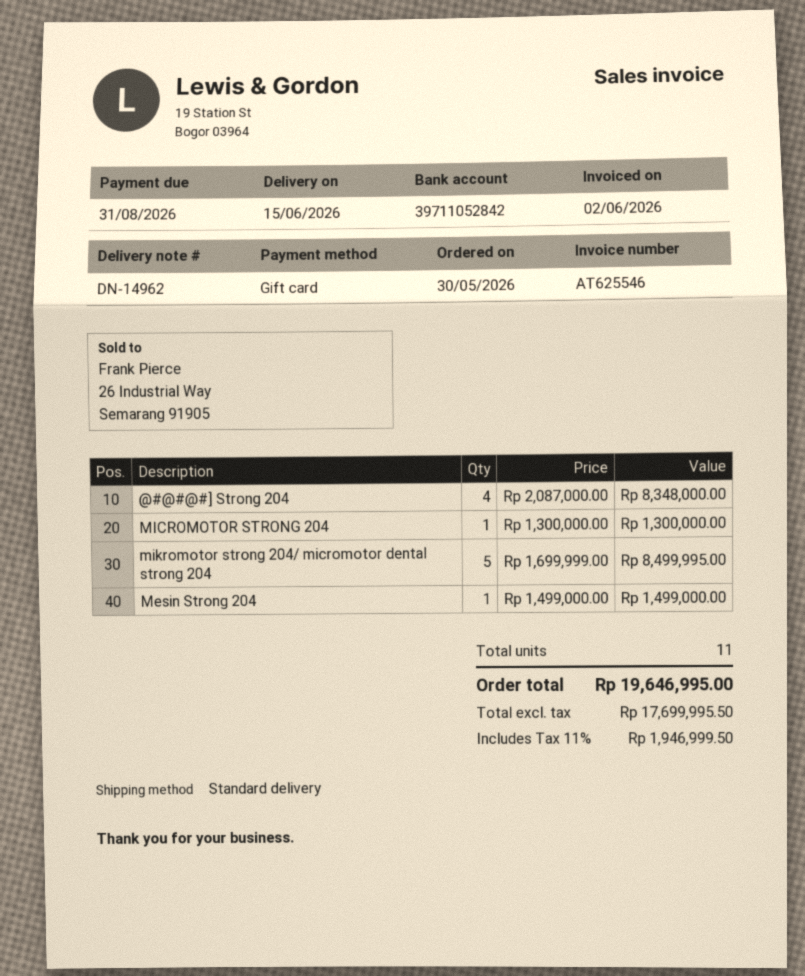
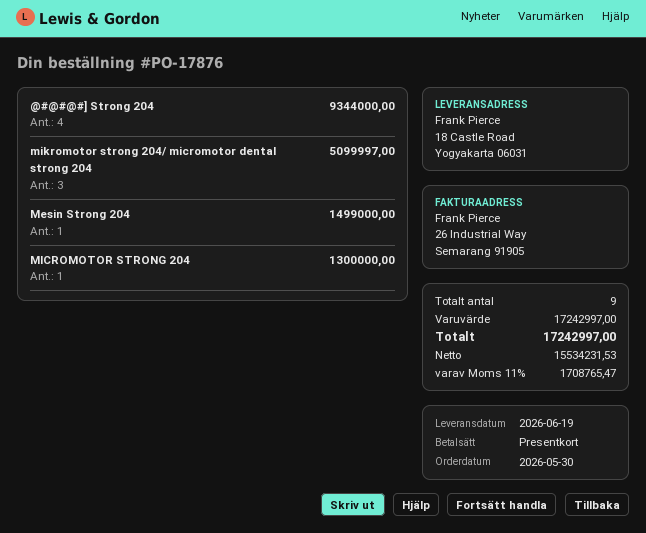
delivery date: 2026-06-15 -> 2026-06-19
@#@#@#] Strong 204: 4 for 8348000.00 -> 4 for 9344000.00
mikromotor strong 204/ micromotor dental strong 204: 5 for 8499995.00 -> 3 for 5099997.00
total quantity: 11 -> 9
net: 17699995.50 -> 15534231.53
tax: 11% = 1946999.50 -> 11% = 1708765.47
total: 19646995.00 -> 17242997.00

